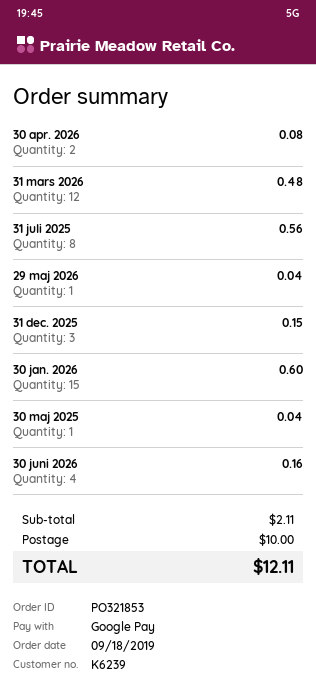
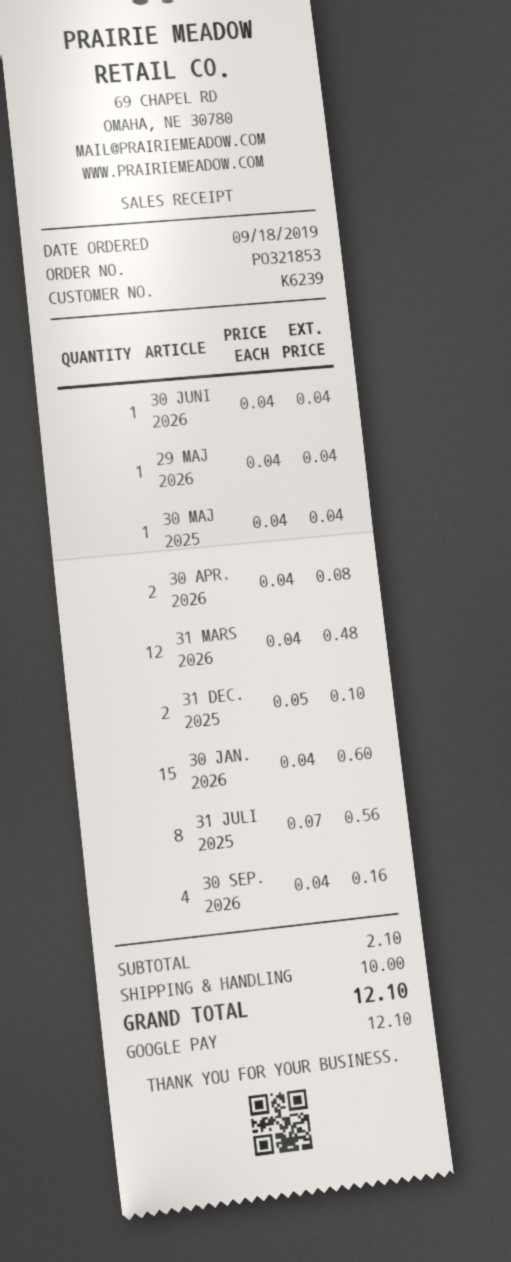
31 dec. 2025: 3 for 0.15 -> 2 for 0.10
30 juni 2026: 4 for 0.16 -> 1 for 0.04
30 SEP. 2026: none -> 4 for 0.16
subtotal: 2.11 -> 2.10
total: 12.11 -> 12.10

